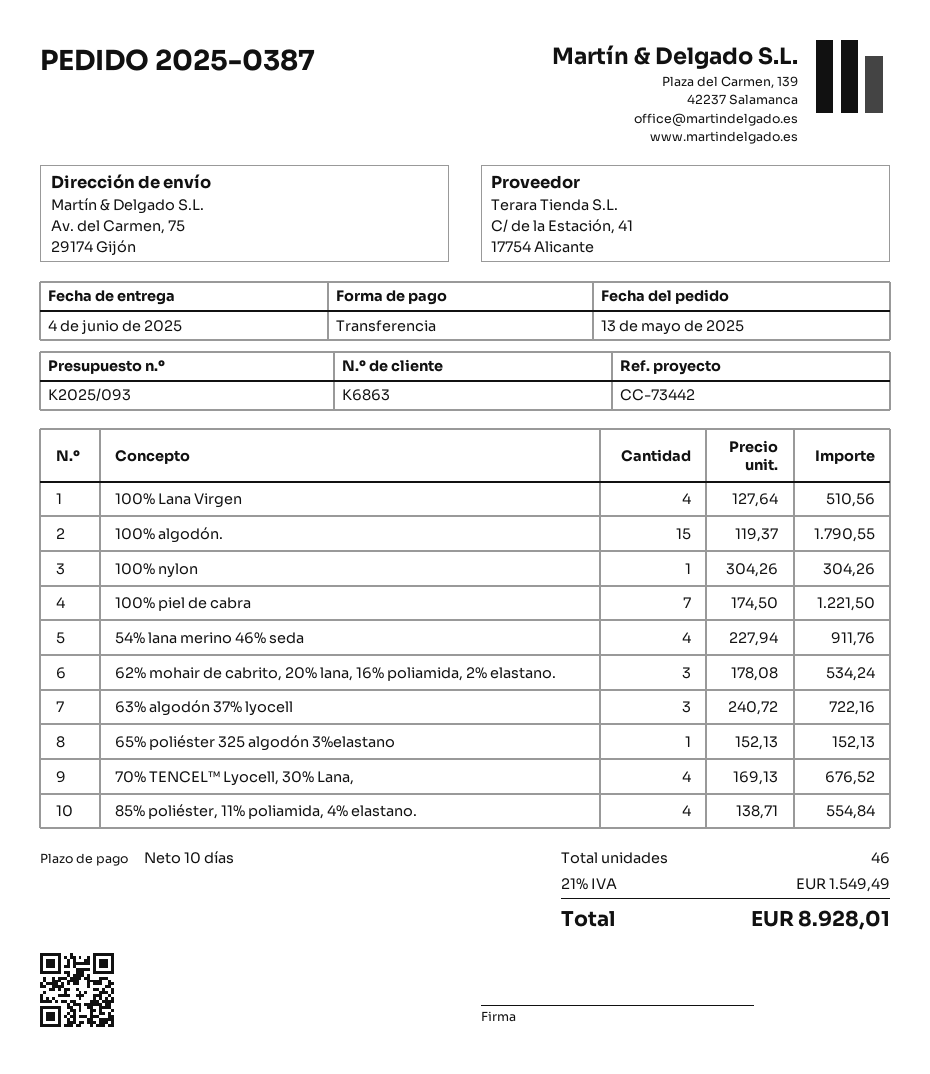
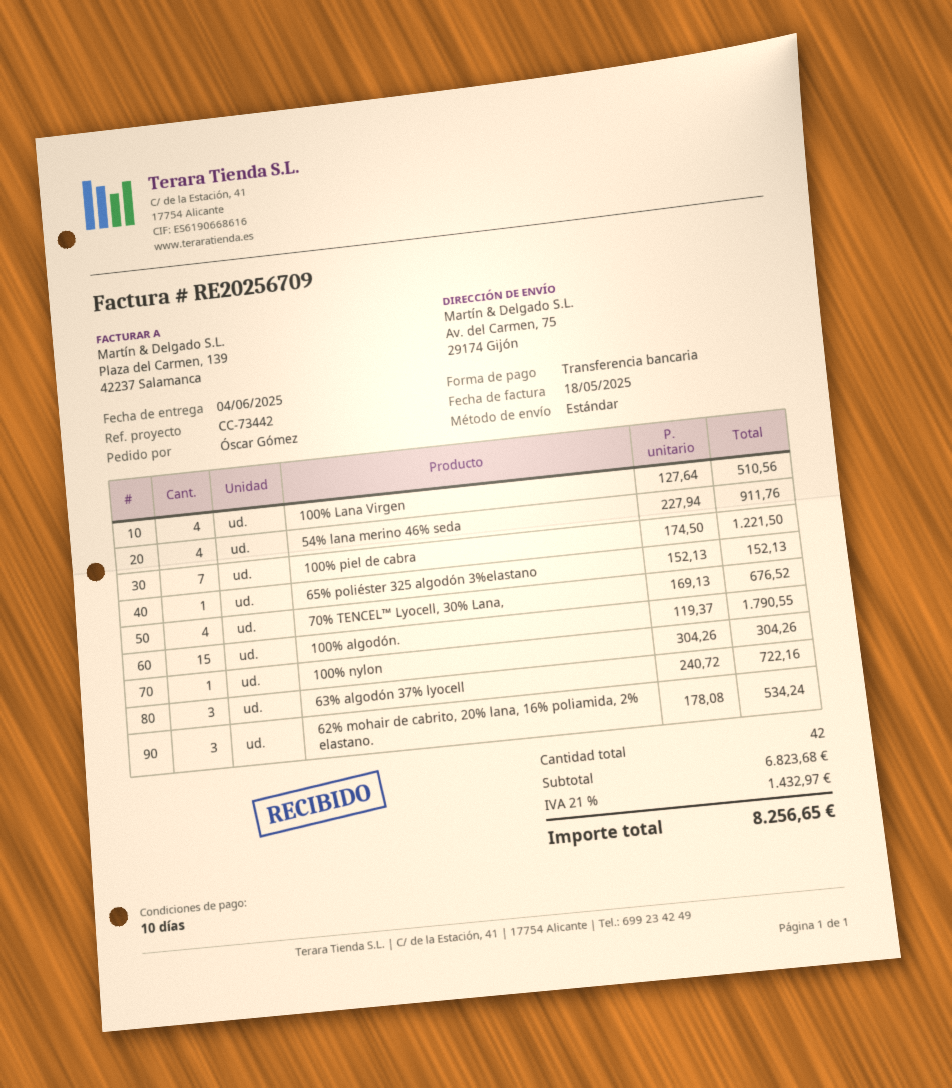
85% poliéster, 11% poliamida, 4% elastano.: 4 x 138.71 = 554.84 -> none
total quantity: 46 -> 42
tax: 21% = 1549.49 -> 21% = 1432.97
total: 8928.01 -> 8256.65

